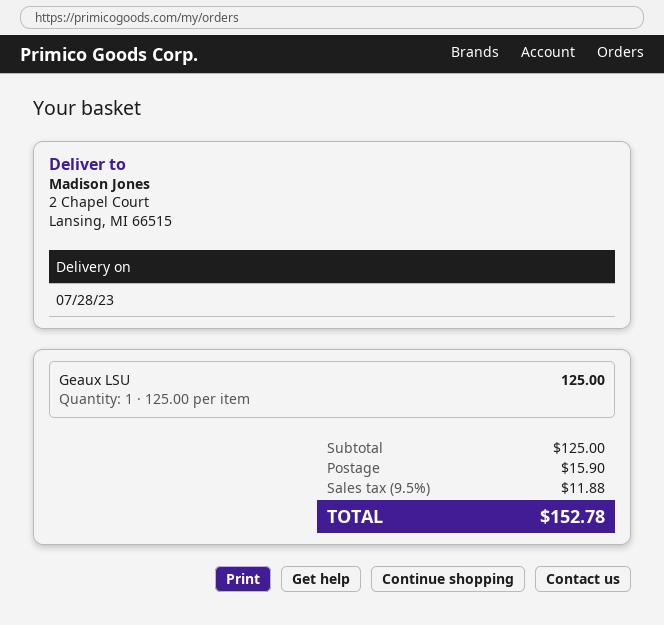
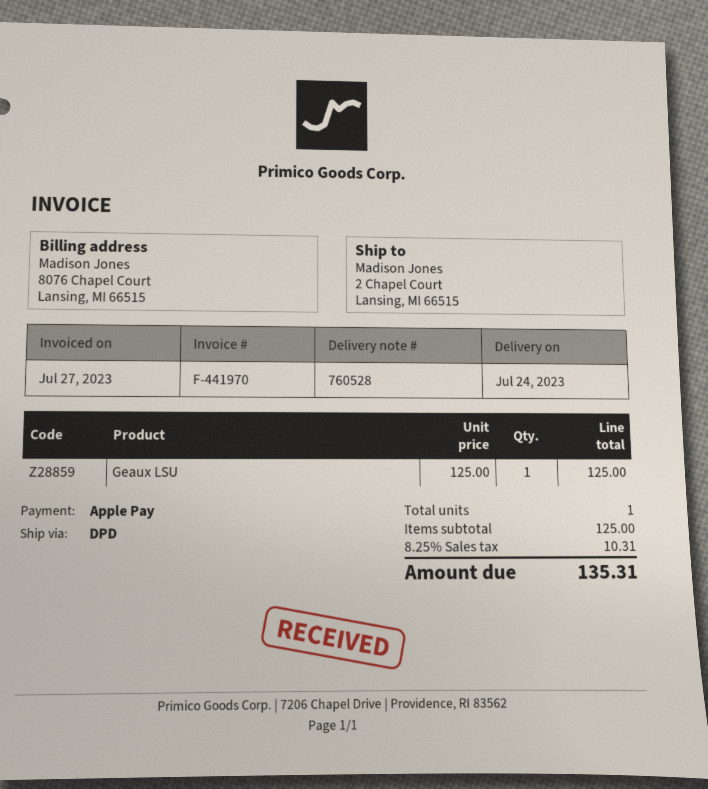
delivery date: 2023-07-28 -> 2023-07-24
shipping: 15.90 -> none
tax: 9.5% = 11.88 -> 8.25% = 10.31
total: 152.78 -> 135.31

